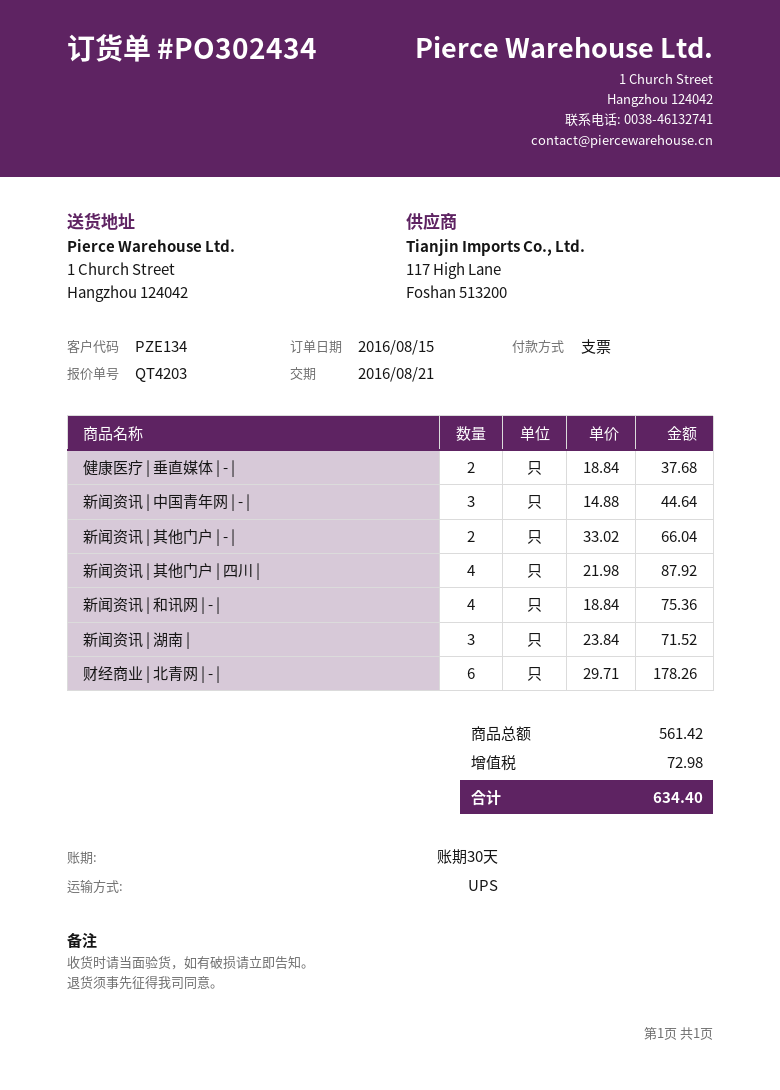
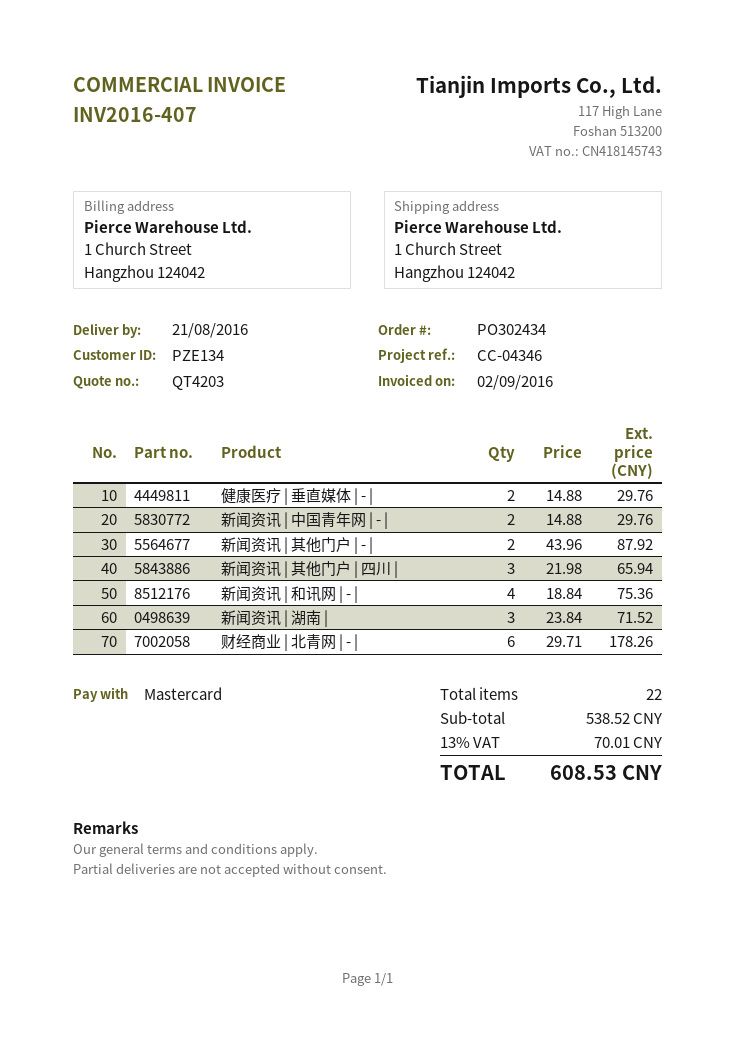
payment method: cheque -> Mastercard
健康医疗 | 垂直媒体 | - |: 2 x 18.84 = 37.68 -> 2 x 14.88 = 29.76
新闻资讯 | 中国青年网 | - |: 3 x 14.88 = 44.64 -> 2 x 14.88 = 29.76
新闻资讯 | 其他门户 | - |: 2 x 33.02 = 66.04 -> 2 x 43.96 = 87.92
新闻资讯 | 其他门户 | 四川 |: 4 x 21.98 = 87.92 -> 3 x 21.98 = 65.94
subtotal: 561.42 -> 538.52
tax: 72.98 -> 70.01
total: 634.40 -> 608.53

